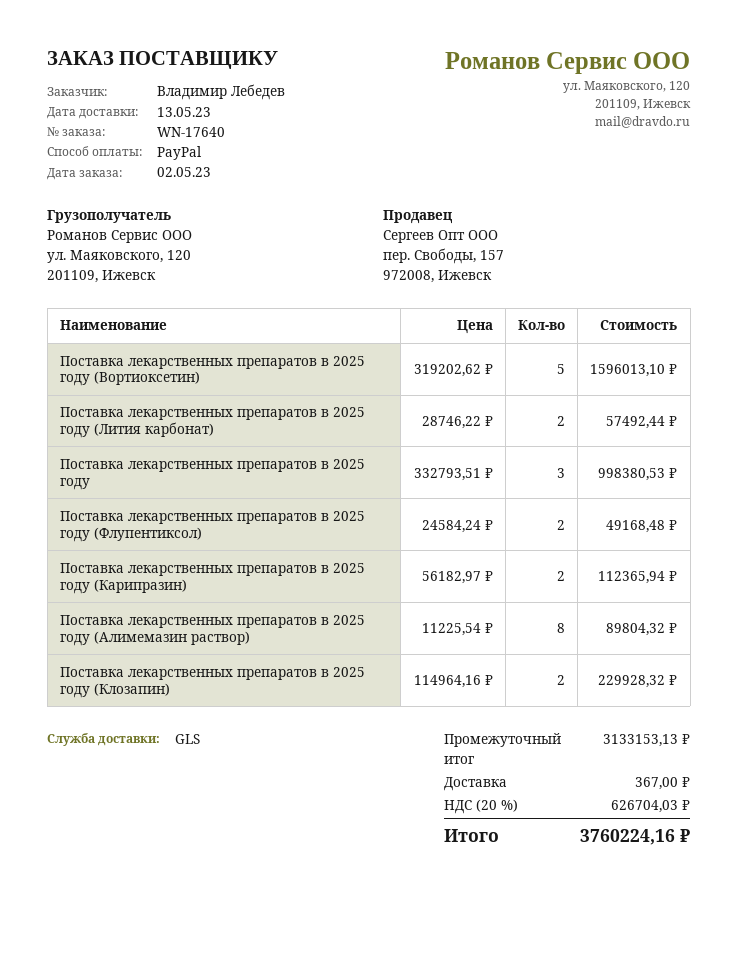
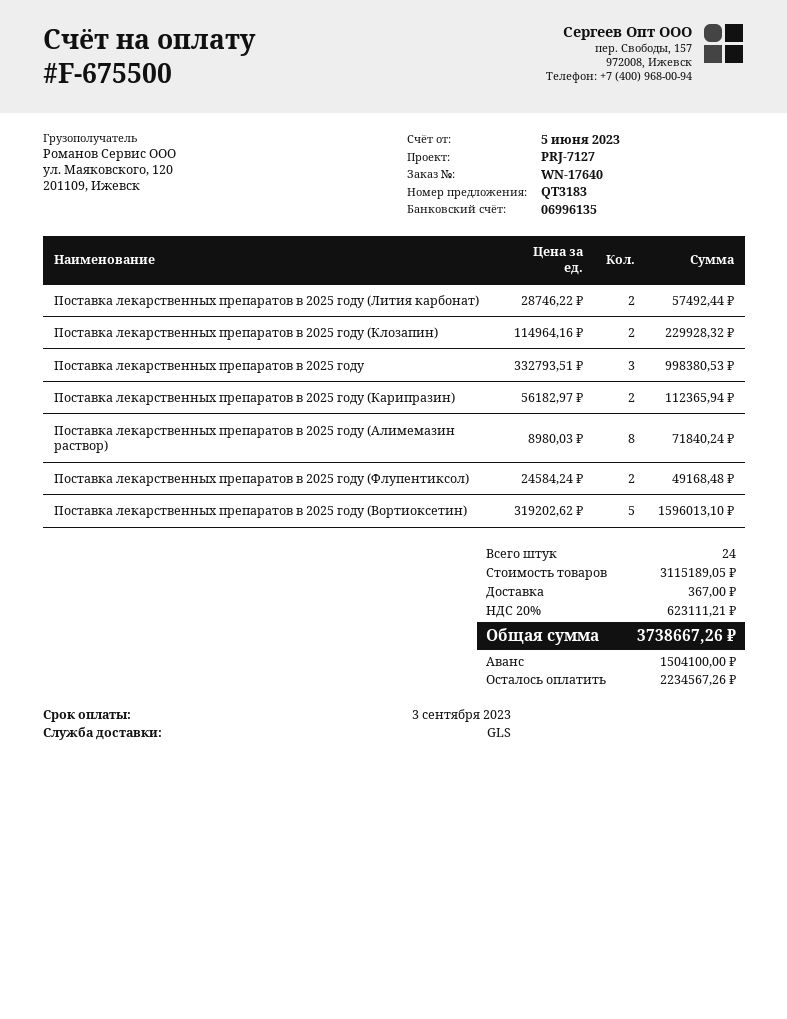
Поставка лекарственных препаратов в 2025 году (Алимемазин раствор): 8 x 11225.54 = 89804.32 -> 8 x 8980.03 = 71840.24
subtotal: 3133153.13 -> 3115189.05
tax: 20% = 626704.03 -> 20% = 623111.21
total: 3760224.16 -> 3738667.26

